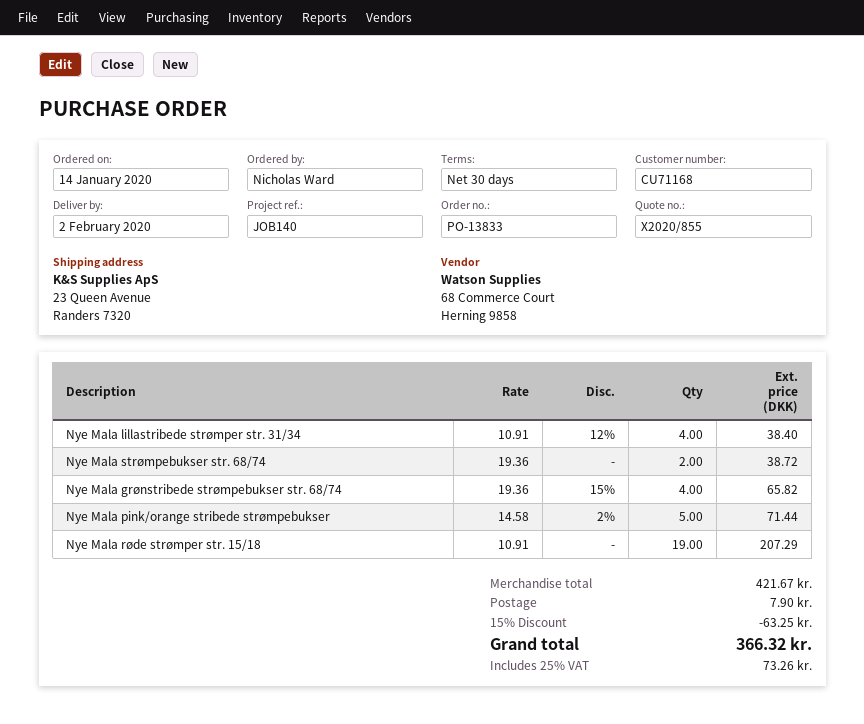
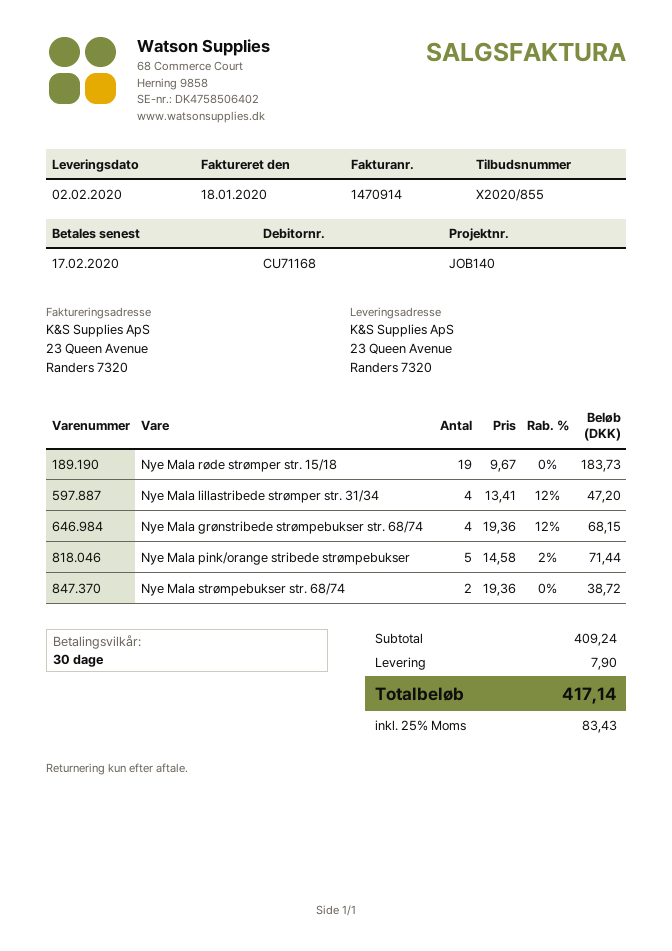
Nye Mala lillastribede strømper str. 31/34: 4 x 10.91 - 12% = 38.40 -> 4 x 13.41 - 12% = 47.20
Nye Mala grønstribede strømpebukser str. 68/74: 4 x 19.36 - 15% = 65.82 -> 4 x 19.36 - 12% = 68.15
Nye Mala røde strømper str. 15/18: 19 x 10.91 = 207.29 -> 19 x 9.67 = 183.73
subtotal: 421.67 -> 409.24
discount: 15% = 63.25 -> none
tax: 25% = 73.26 -> 25% = 83.43
total: 366.32 -> 417.14

